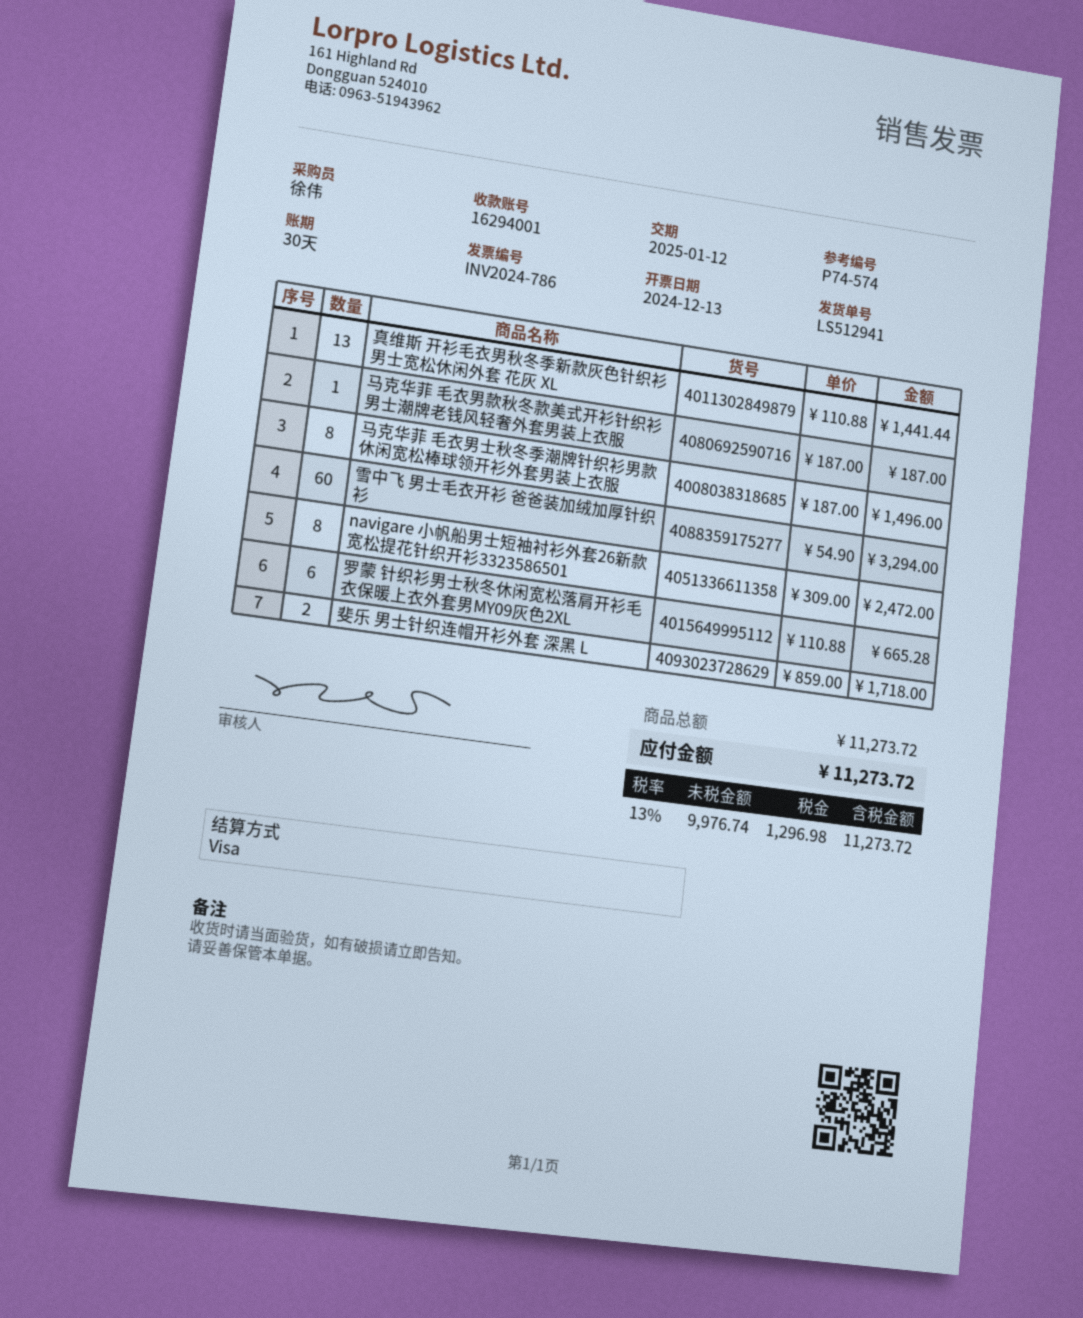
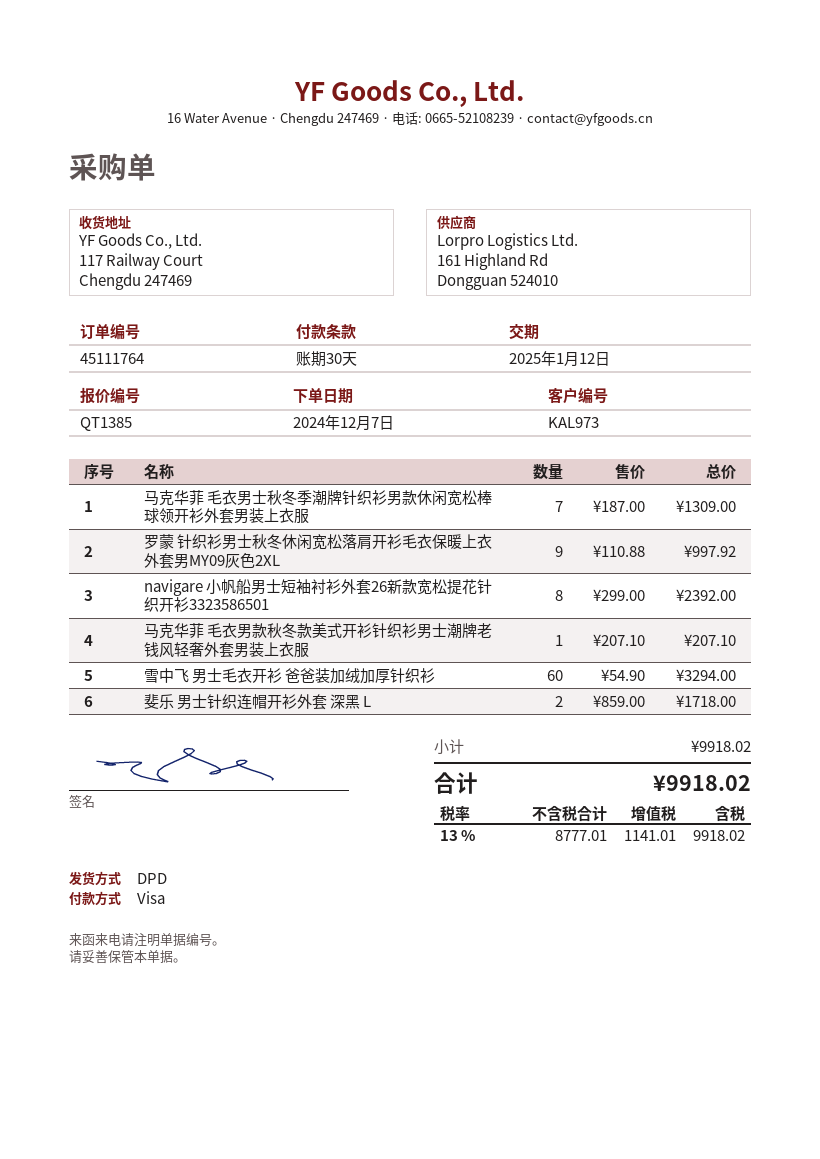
真维斯 开衫毛衣男秋冬季新款灰色针织衫男士宽松休闲外套 花灰 XL: 13 x 110.88 = 1441.44 -> none
马克华菲 毛衣男款秋冬款美式开衫针织衫男士潮牌老钱风轻奢外套男装上衣服: 1 x 187.00 = 187.00 -> 1 x 207.10 = 207.10
马克华菲 毛衣男士秋冬季潮牌针织衫男款休闲宽松棒球领开衫外套男装上衣服: 8 x 187.00 = 1496.00 -> 7 x 187.00 = 1309.00
navigare 小帆船男士短袖衬衫外套26新款宽松提花针织开衫3323586501: 8 x 309.00 = 2472.00 -> 8 x 299.00 = 2392.00
罗蒙 针织衫男士秋冬休闲宽松落肩开衫毛衣保暖上衣外套男MY09灰色2XL: 6 x 110.88 = 665.28 -> 9 x 110.88 = 997.92
subtotal: 11273.72 -> 9918.02
net: 9976.74 -> 8777.01
tax: 13% = 1296.98 -> 13% = 1141.01
total: 11273.72 -> 9918.02

